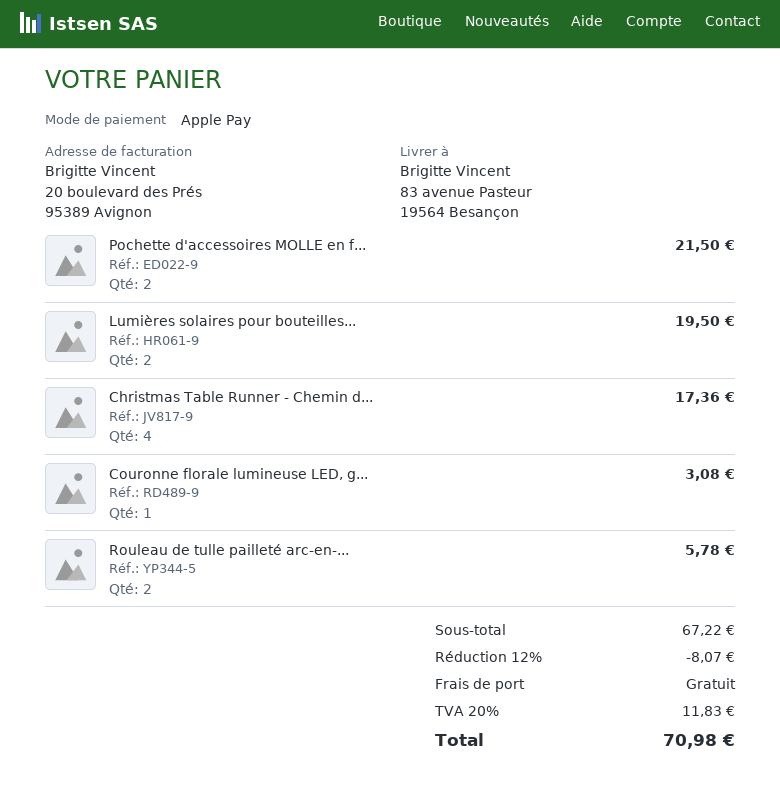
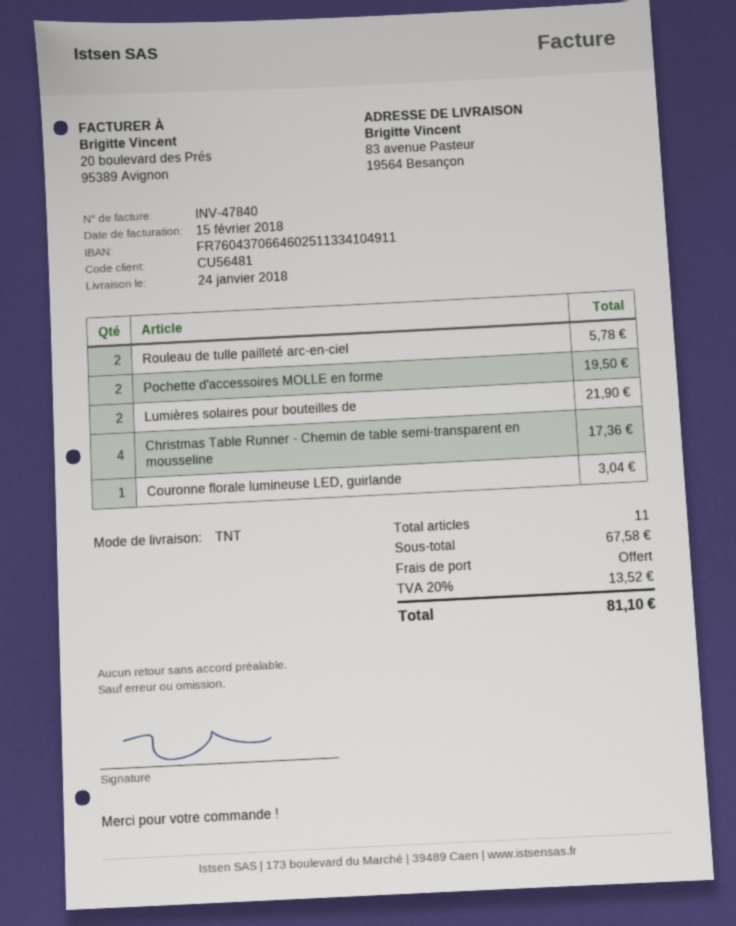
Pochette d'accessoires MOLLE en f...: 2 for 21.50 -> 2 for 19.50
Lumières solaires pour bouteilles...: 2 for 19.50 -> 2 for 21.90
Couronne florale lumineuse LED, g...: 1 for 3.08 -> 1 for 3.04
subtotal: 67.22 -> 67.58
discount: 12% = 8.07 -> none
tax: 20% = 11.83 -> 20% = 13.52
total: 70.98 -> 81.10

